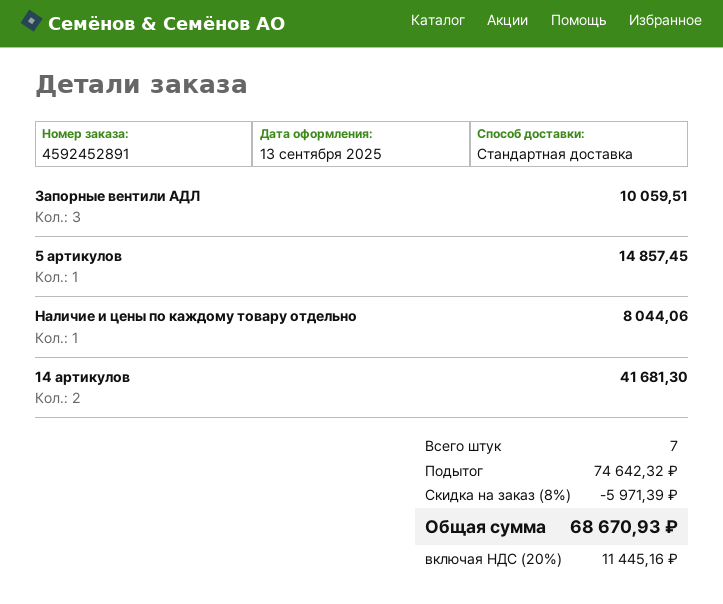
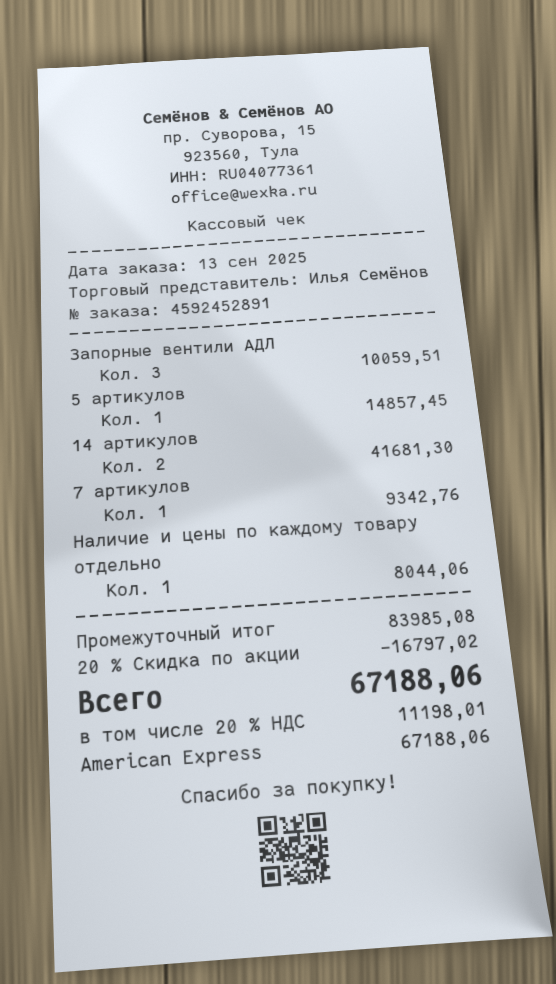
7 артикулов: none -> 1 for 9342.76
subtotal: 74642.32 -> 83985.08
discount: 8% = 5971.39 -> 20% = 16797.02
tax: 20% = 11445.16 -> 20% = 11198.01
total: 68670.93 -> 67188.06

